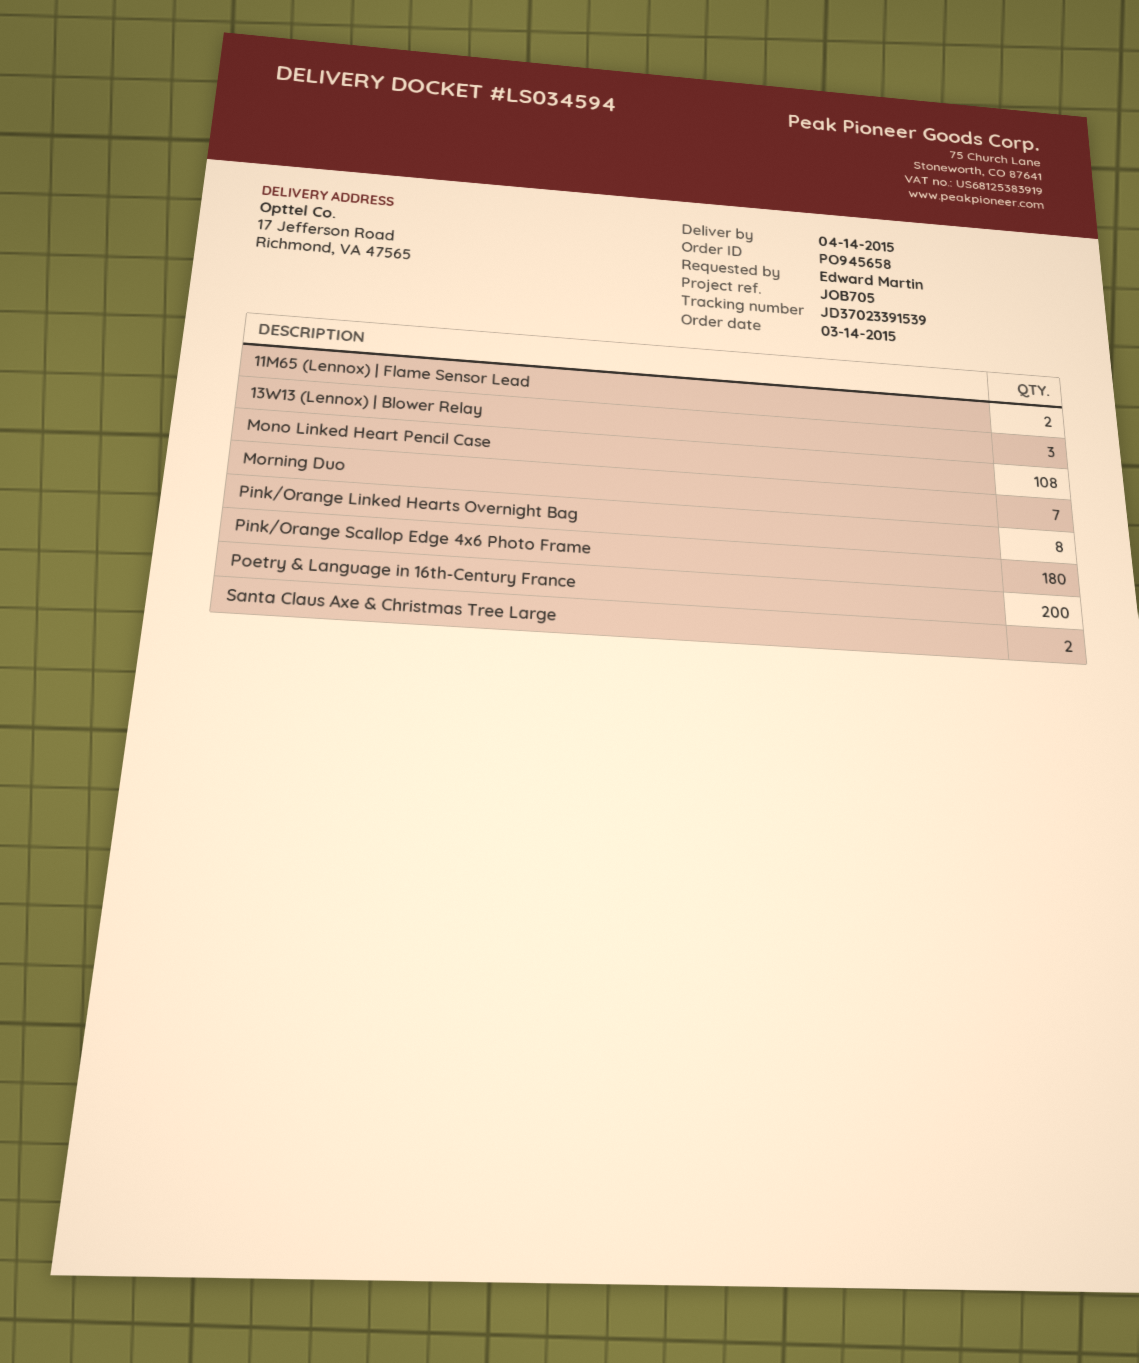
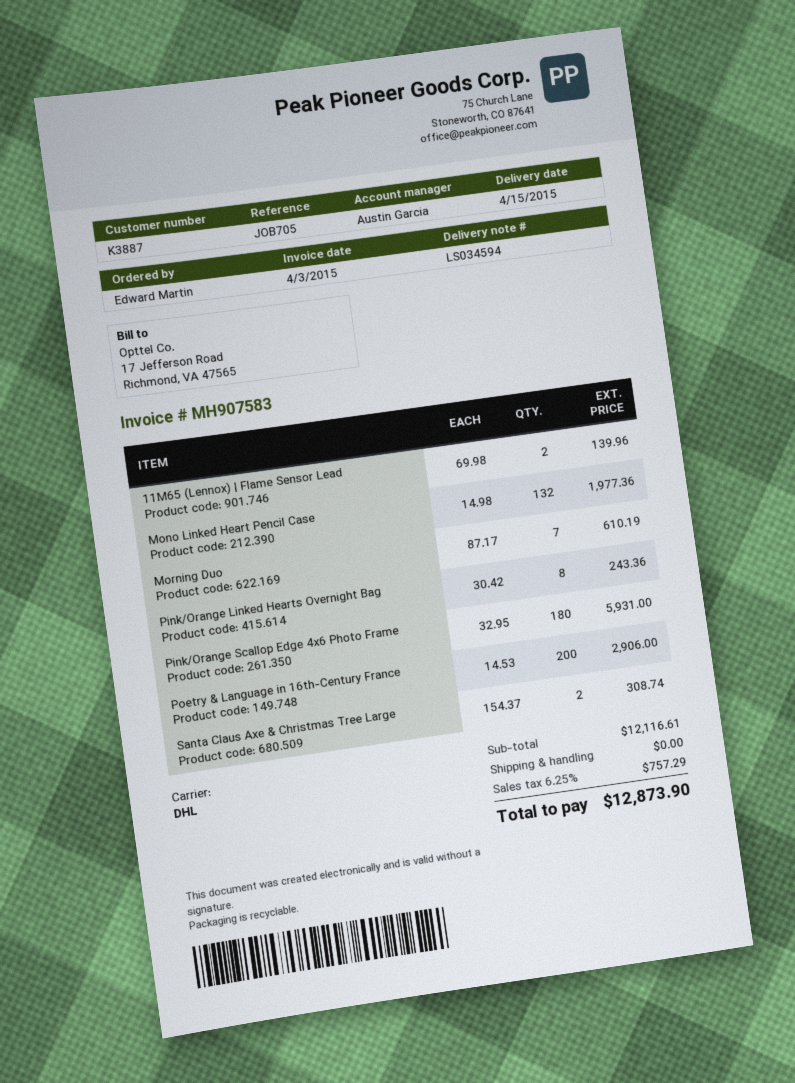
delivery date: 2015-04-14 -> 2015-04-15
13W13 (Lennox) | Blower Relay: 3 -> none
Mono Linked Heart Pencil Case: 108 -> 132

